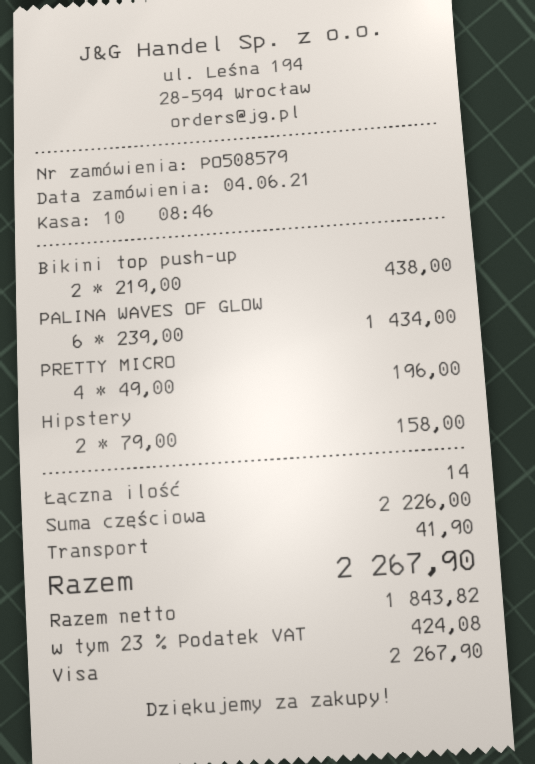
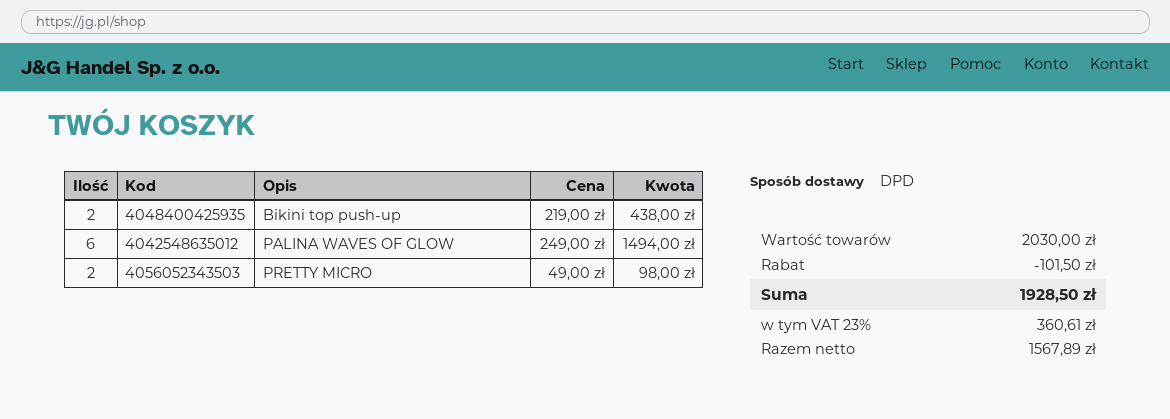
PALINA WAVES OF GLOW: 6 x 239.00 = 1434.00 -> 6 x 249.00 = 1494.00
PRETTY MICRO: 4 x 49.00 = 196.00 -> 2 x 49.00 = 98.00
Hipstery: 2 x 79.00 = 158.00 -> none
subtotal: 2226.00 -> 2030.00
discount: none -> 101.50
shipping: 41.90 -> none
net: 1843.82 -> 1567.89
tax: 23% = 424.08 -> 23% = 360.61
total: 2267.90 -> 1928.50

